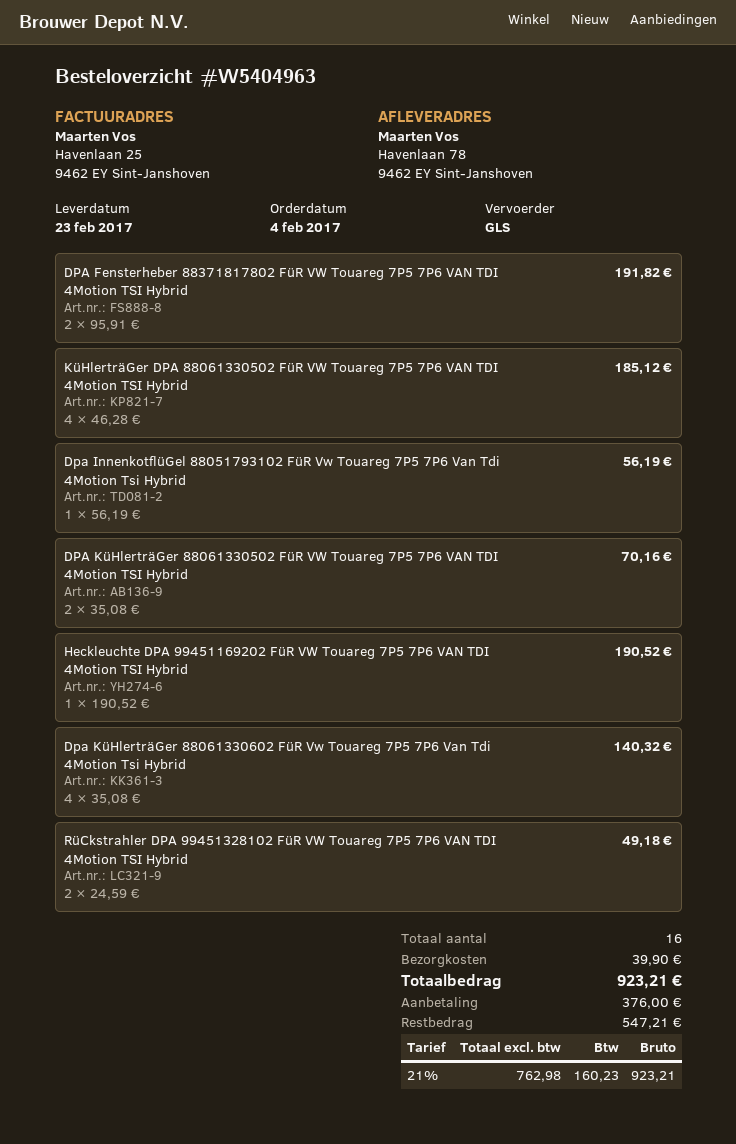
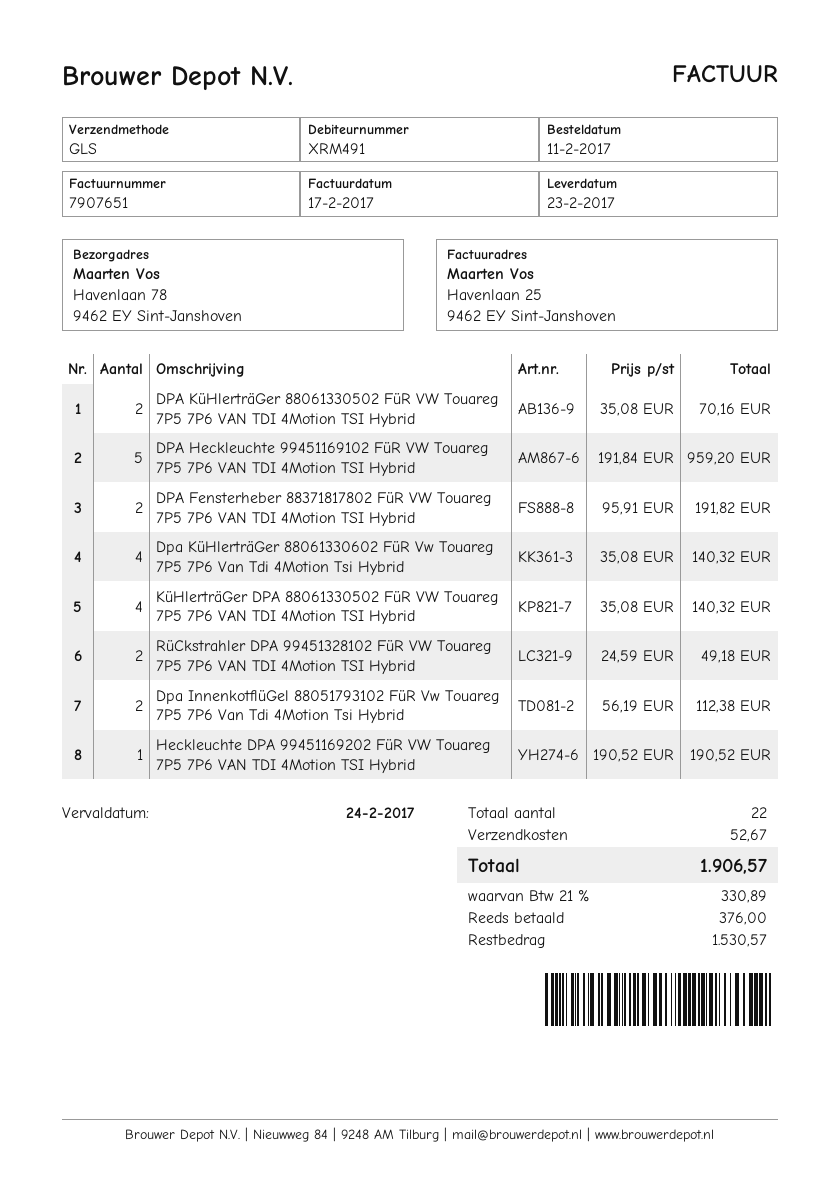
order date: 2017-02-04 -> 2017-02-11
KüHlerträGer DPA 88061330502 FüR VW Touareg 7P5 7P6 VAN TDI 4Motion TSI Hybrid: 4 x 46.28 = 185.12 -> 4 x 35.08 = 140.32
Dpa InnenkotflüGel 88051793102 FüR Vw Touareg 7P5 7P6 Van Tdi 4Motion Tsi Hybrid: 1 x 56.19 = 56.19 -> 2 x 56.19 = 112.38
DPA Heckleuchte 99451169102 FüR VW Touareg 7P5 7P6 VAN TDI 4Motion TSI Hybrid: none -> 5 x 191.84 = 959.20
total quantity: 16 -> 22
shipping: 39.90 -> 52.67
tax: 21% = 160.23 -> 21% = 330.89
total: 923.21 -> 1906.57
balance: 547.21 -> 1530.57

